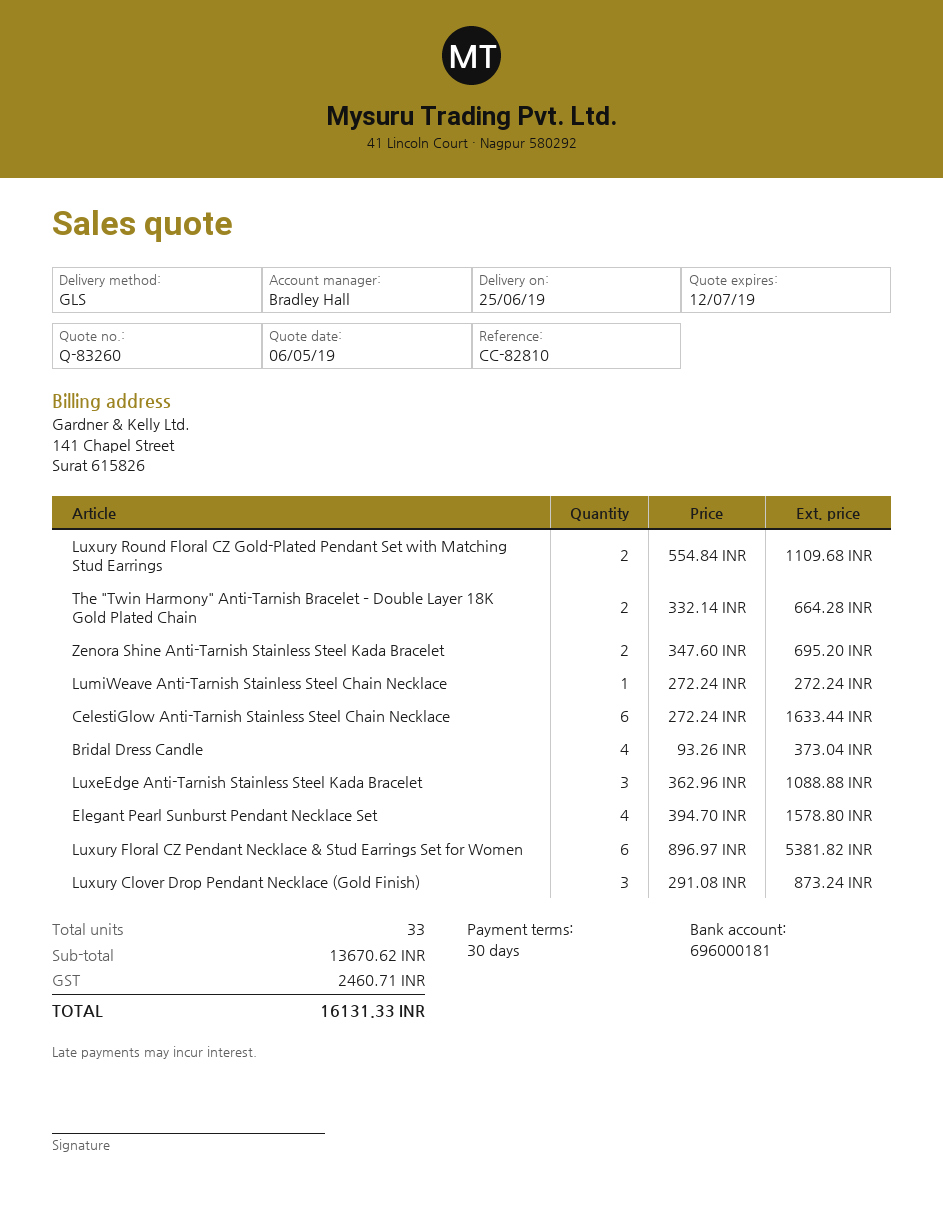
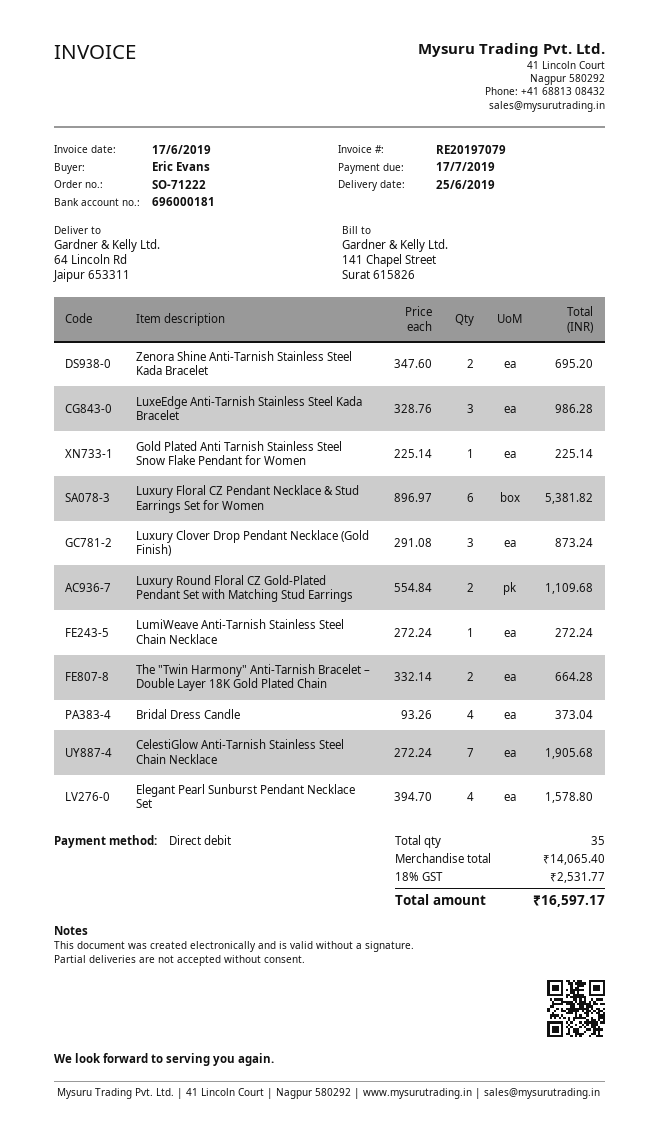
CelestiGlow Anti-Tarnish Stainless Steel Chain Necklace: 6 x 272.24 = 1633.44 -> 7 x 272.24 = 1905.68
LuxeEdge Anti-Tarnish Stainless Steel Kada Bracelet: 3 x 362.96 = 1088.88 -> 3 x 328.76 = 986.28
Gold Plated Anti Tarnish Stainless Steel Snow Flake Pendant for Women: none -> 1 x 225.14 = 225.14
total quantity: 33 -> 35
subtotal: 13670.62 -> 14065.40
tax: 2460.71 -> 2531.77
total: 16131.33 -> 16597.17

